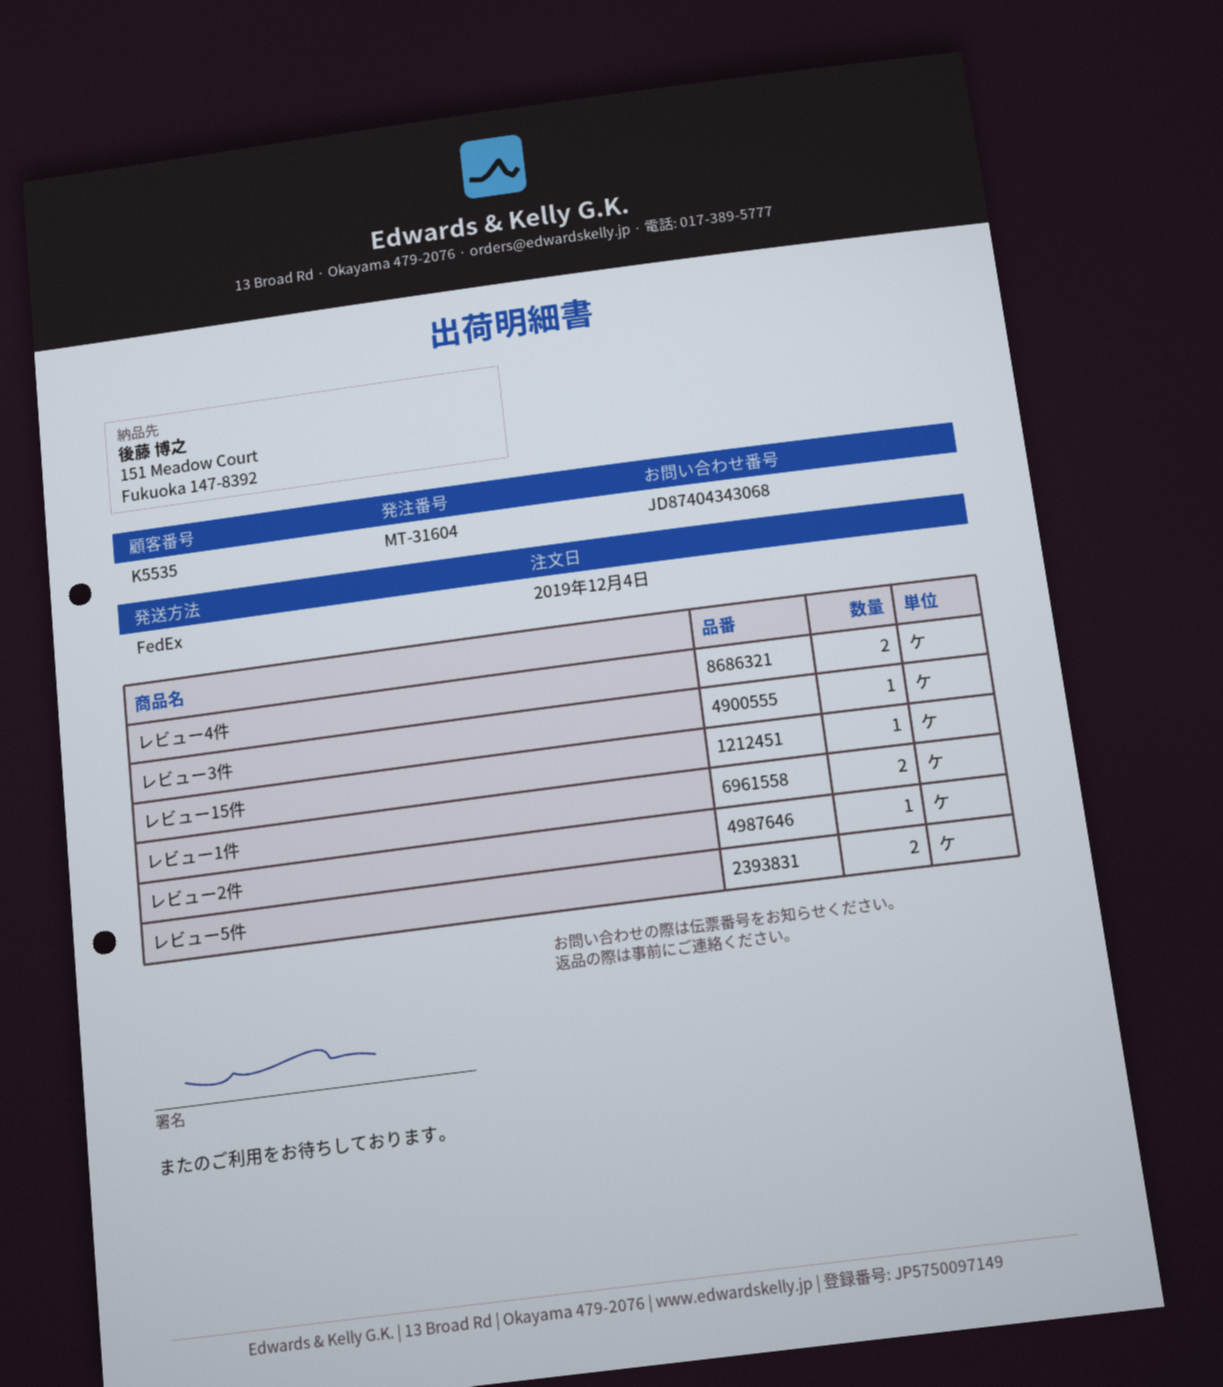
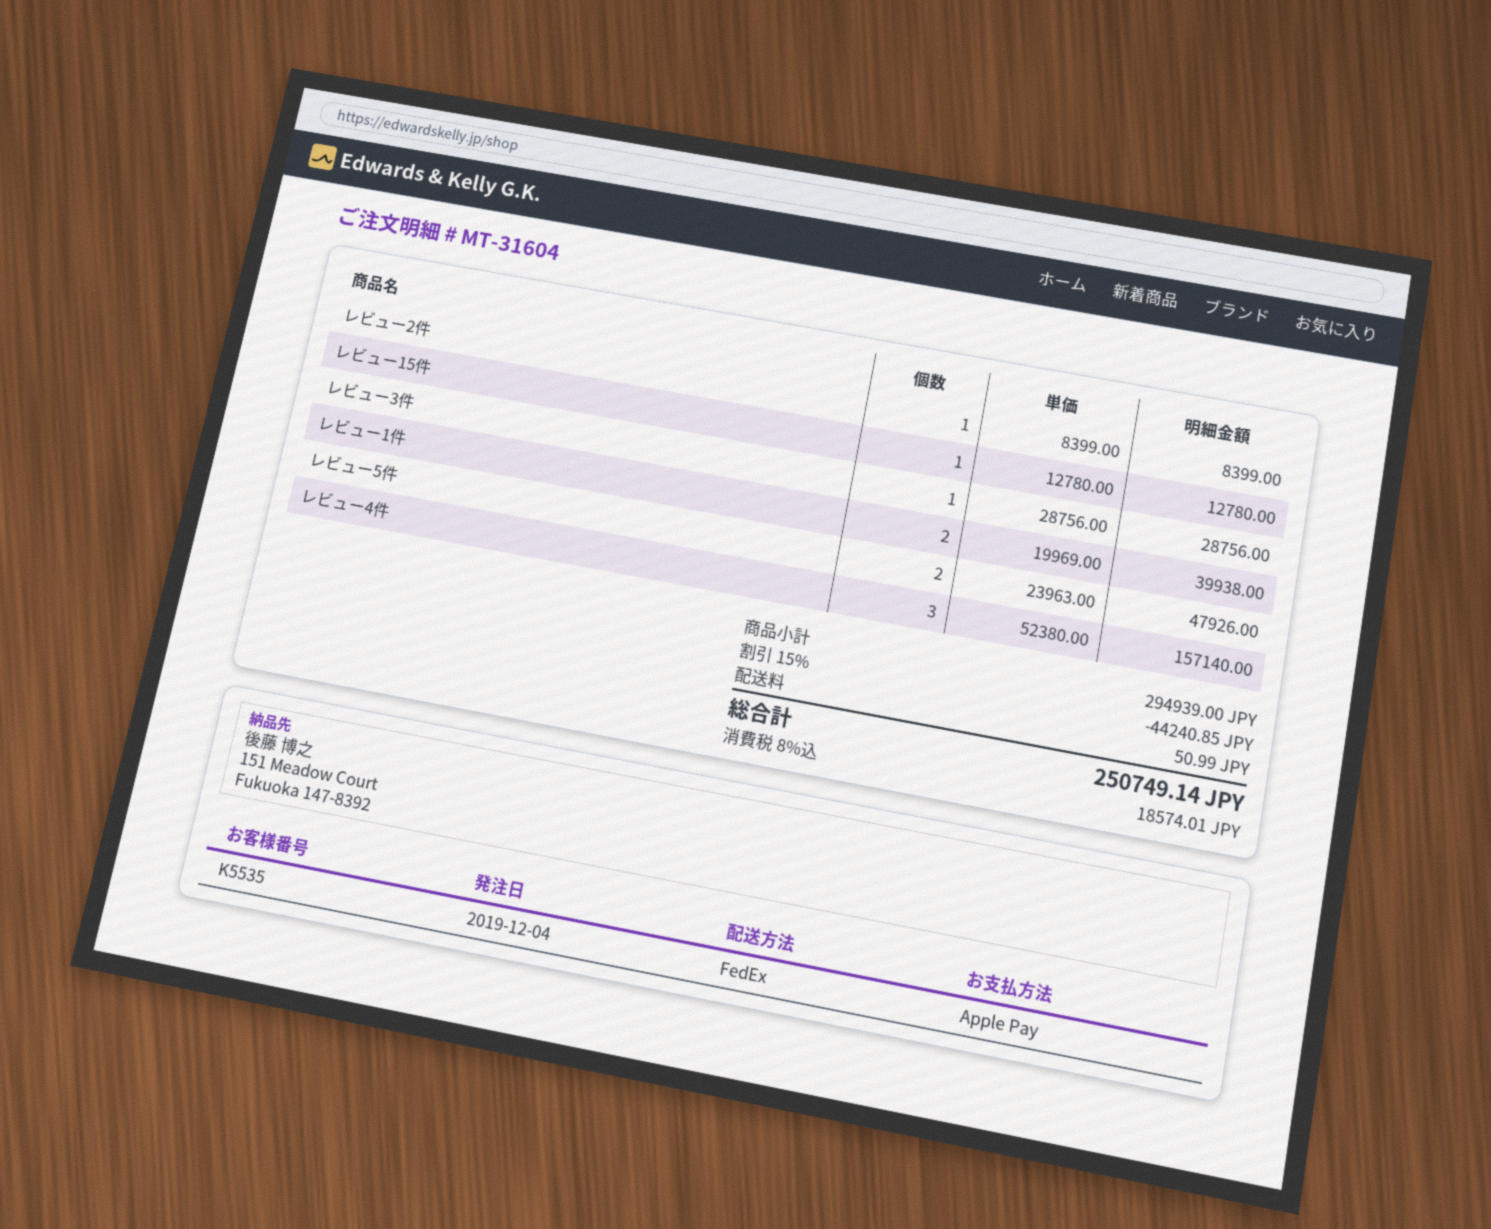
レビュー4件: 2 -> 3

